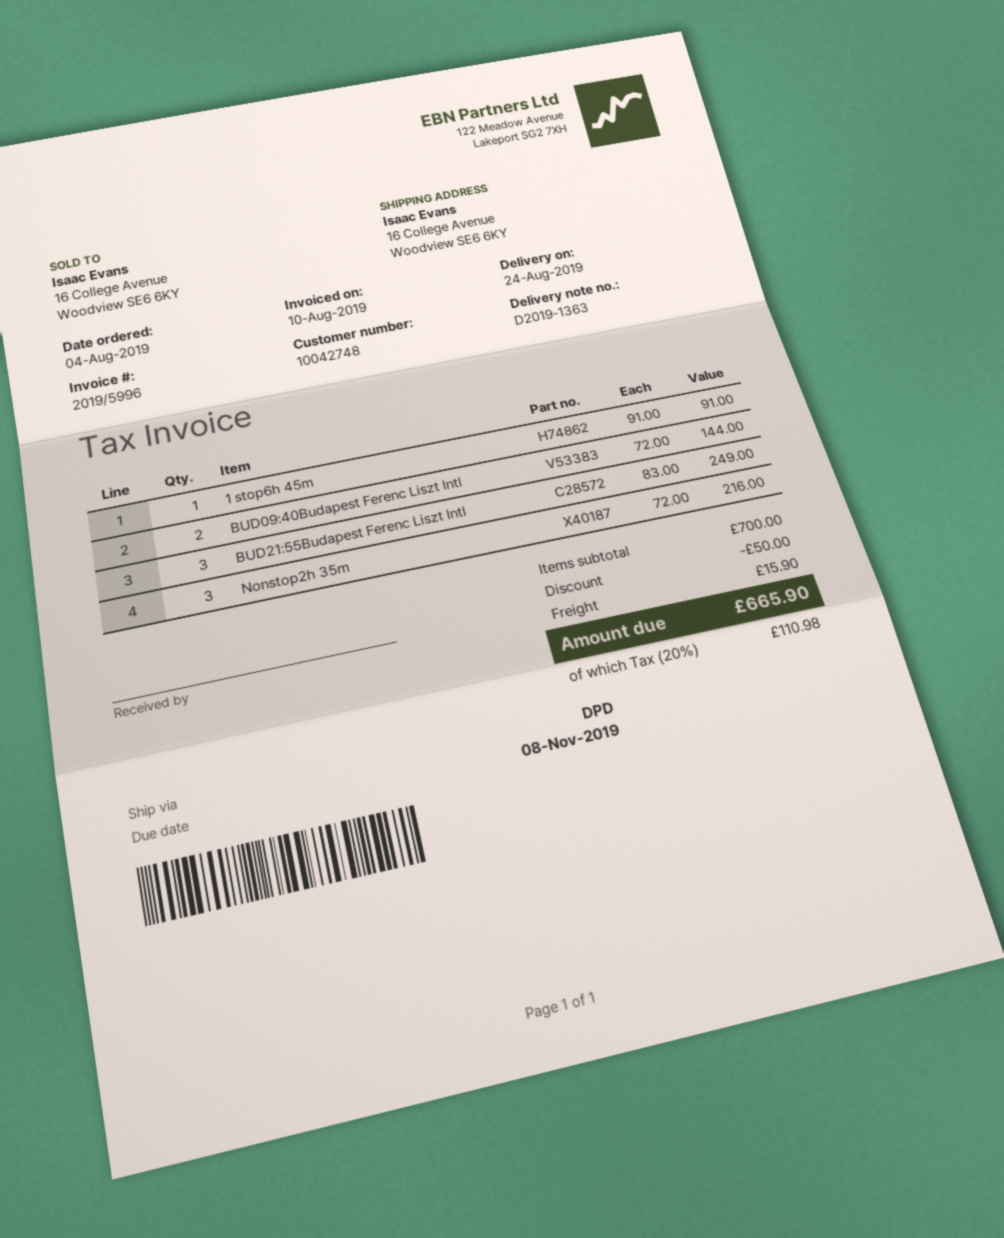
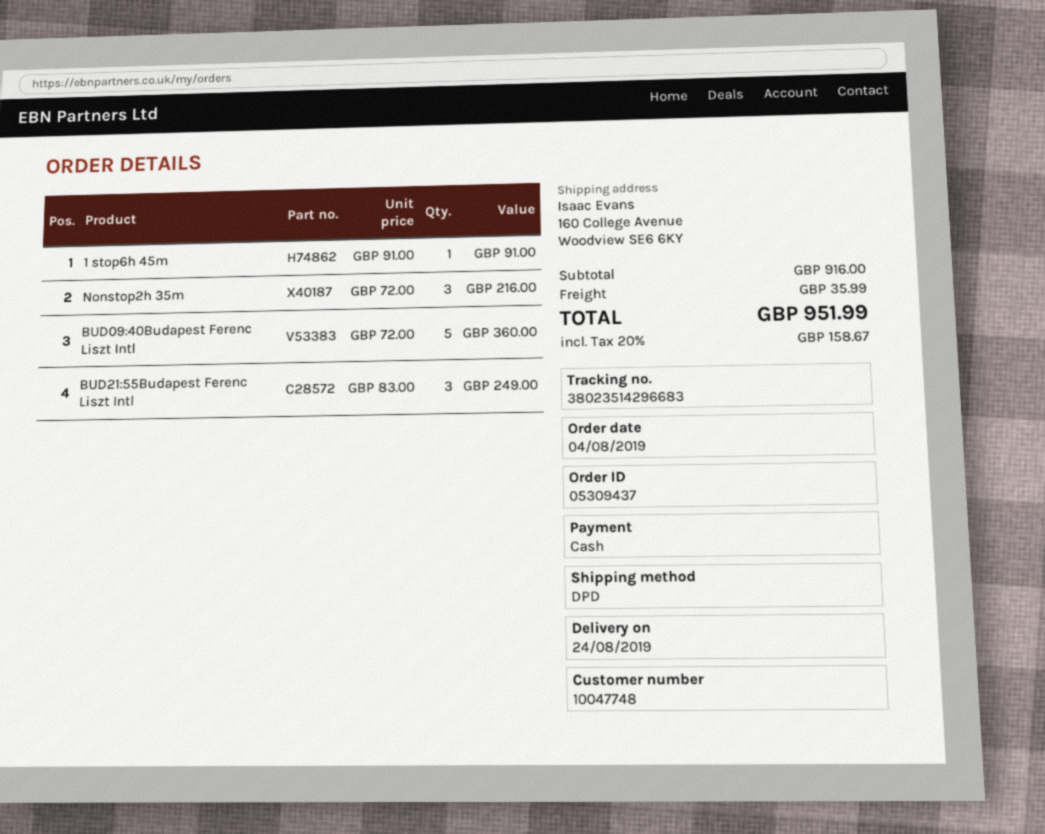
customer number: 10042748 -> 10047748
ship to: 16 College Avenue, Woodview SE6 6KY -> 160 College Avenue, Woodview SE6 6KY
BUD09:40Budapest Ferenc Liszt Intl: 2 x 72.00 = 144.00 -> 5 x 72.00 = 360.00
subtotal: 700.00 -> 916.00
discount: 50.00 -> none
shipping: 15.90 -> 35.99
tax: 20% = 110.98 -> 20% = 158.67
total: 665.90 -> 951.99

